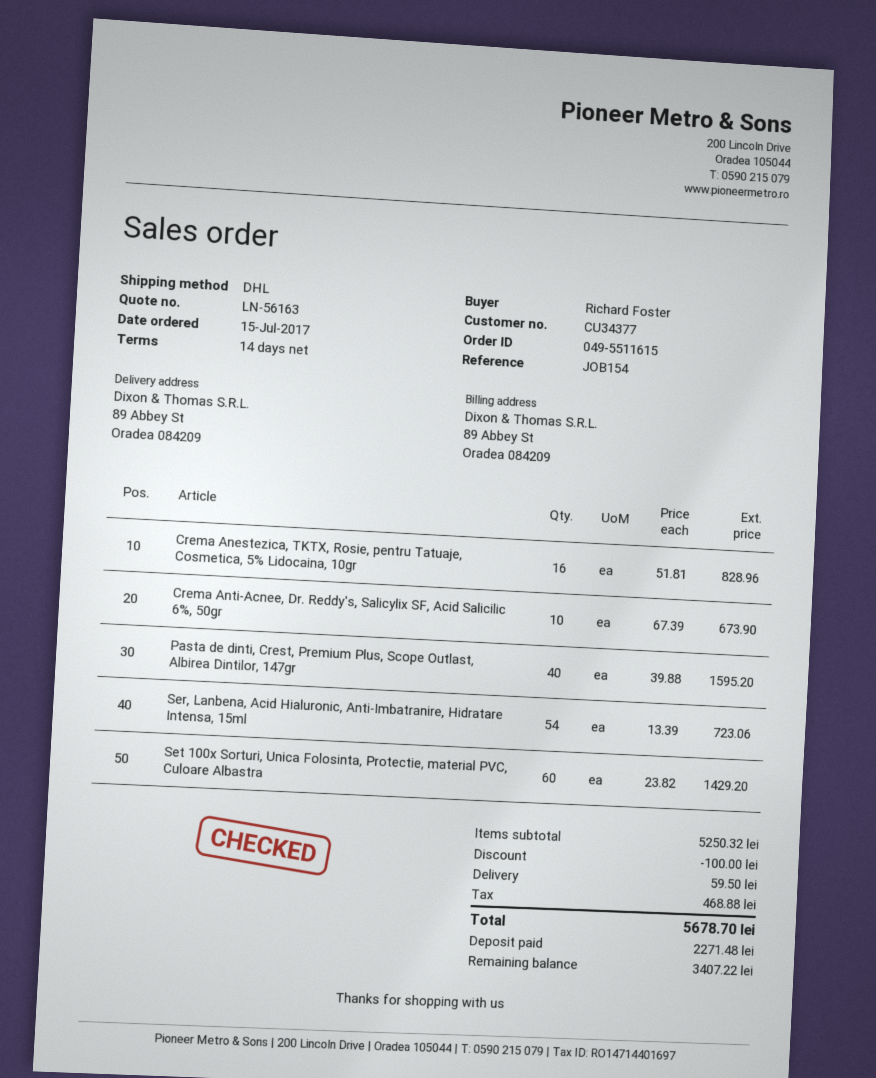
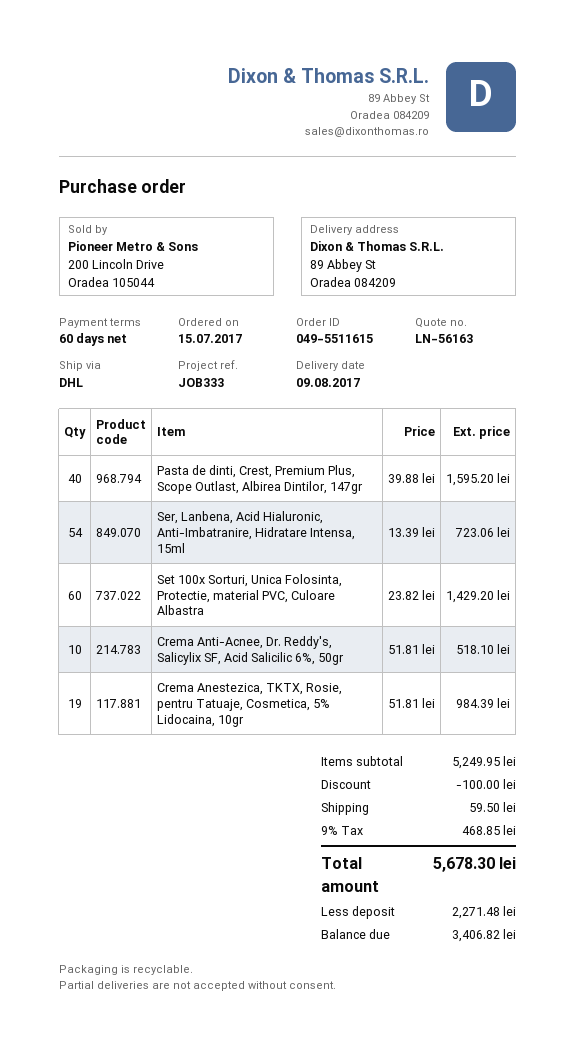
payment terms: 14 days -> 60 days
reference: JOB154 -> JOB333
Crema Anestezica, TKTX, Rosie, pentru Tatuaje, Cosmetica, 5% Lidocaina, 10gr: 16 x 51.81 = 828.96 -> 19 x 51.81 = 984.39
Crema Anti-Acnee, Dr. Reddy's, Salicylix SF, Acid Salicilic 6%, 50gr: 10 x 67.39 = 673.90 -> 10 x 51.81 = 518.10
subtotal: 5250.32 -> 5249.95
tax: 468.88 -> 468.85
total: 5678.70 -> 5678.30
balance: 3407.22 -> 3406.82

